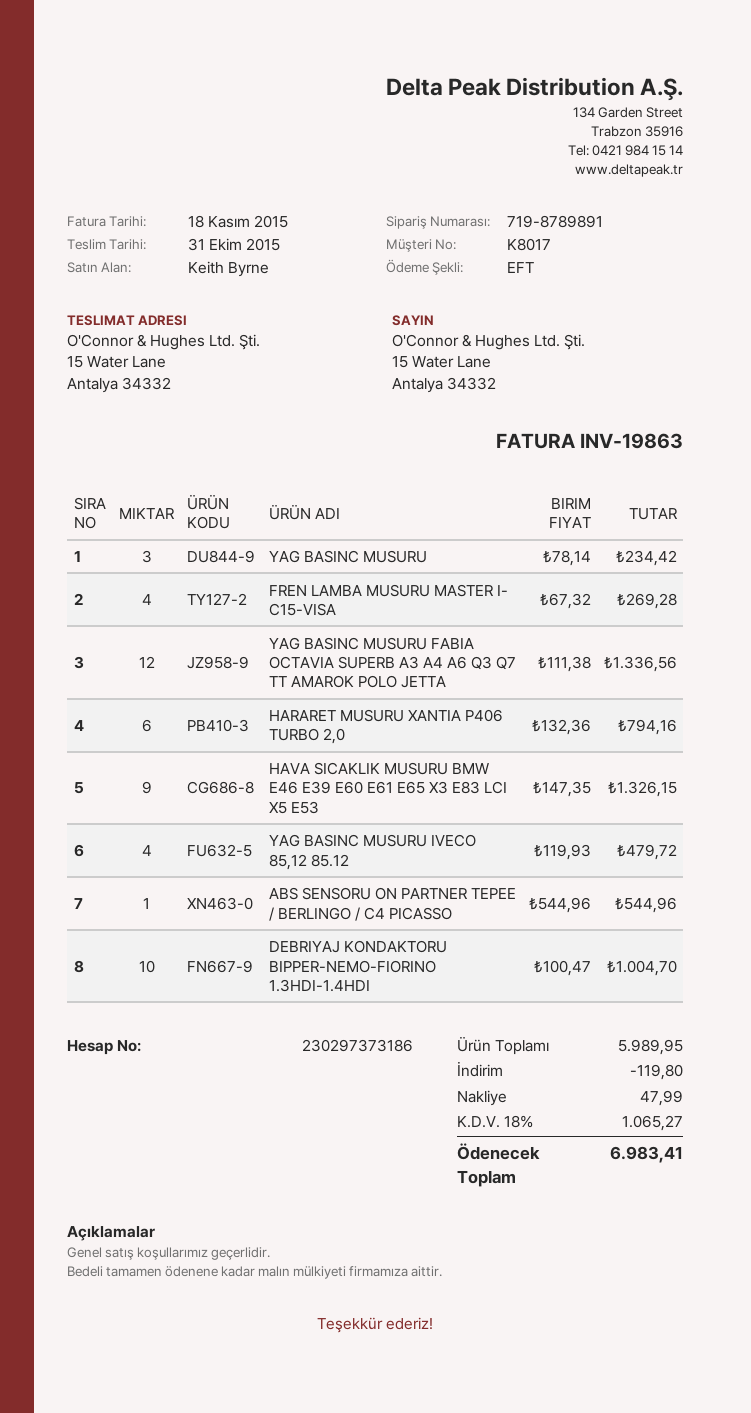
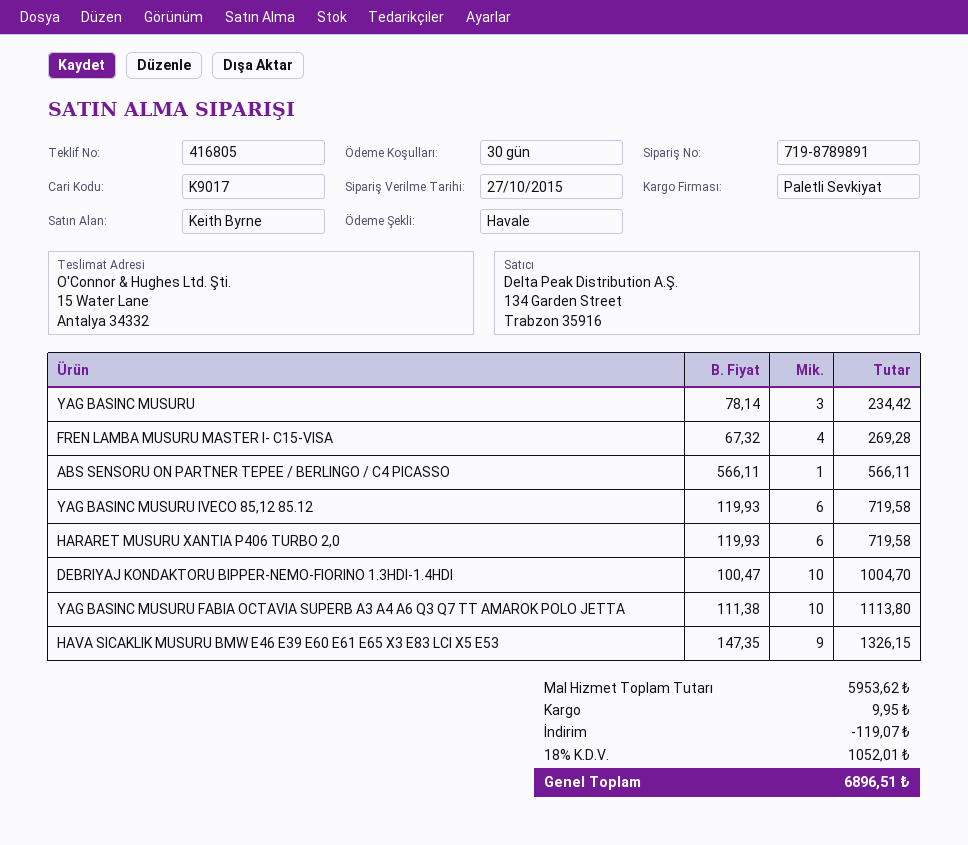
customer number: K8017 -> K9017
YAG BASINC MUSURU FABIA OCTAVIA SUPERB A3 A4 A6 Q3 Q7 TT AMAROK POLO JETTA: 12 x 111.38 = 1336.56 -> 10 x 111.38 = 1113.80
HARARET MUSURU XANTIA P406 TURBO 2,0: 6 x 132.36 = 794.16 -> 6 x 119.93 = 719.58
YAG BASINC MUSURU IVECO 85,12 85.12: 4 x 119.93 = 479.72 -> 6 x 119.93 = 719.58
ABS SENSORU ON PARTNER TEPEE / BERLINGO / C4 PICASSO: 1 x 544.96 = 544.96 -> 1 x 566.11 = 566.11
subtotal: 5989.95 -> 5953.62
discount: 119.80 -> 119.07
shipping: 47.99 -> 9.95
tax: 18% = 1065.27 -> 18% = 1052.01
total: 6983.41 -> 6896.51

